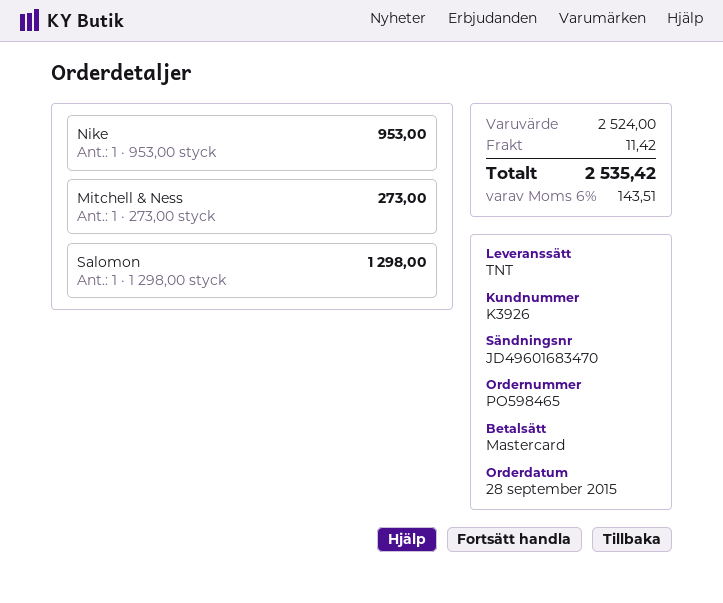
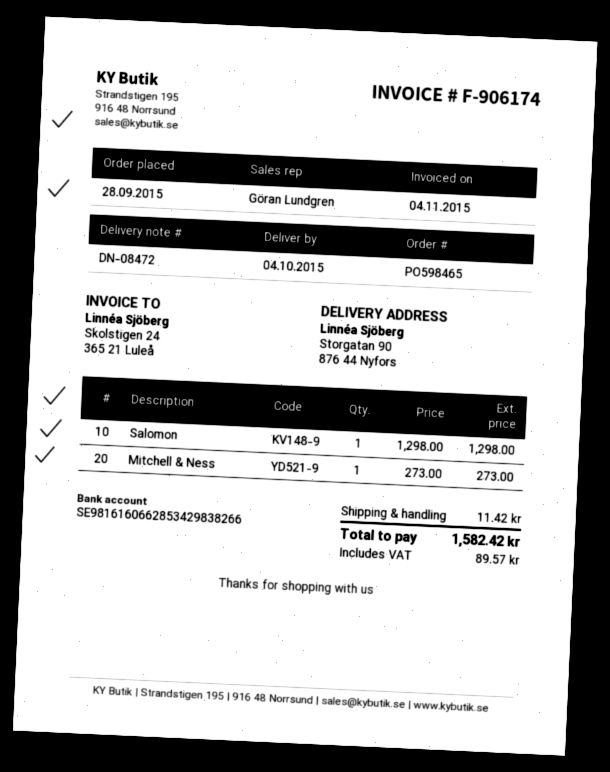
Nike: 1 x 953.00 = 953.00 -> none
tax: 143.51 -> 89.57
total: 2535.42 -> 1582.42

